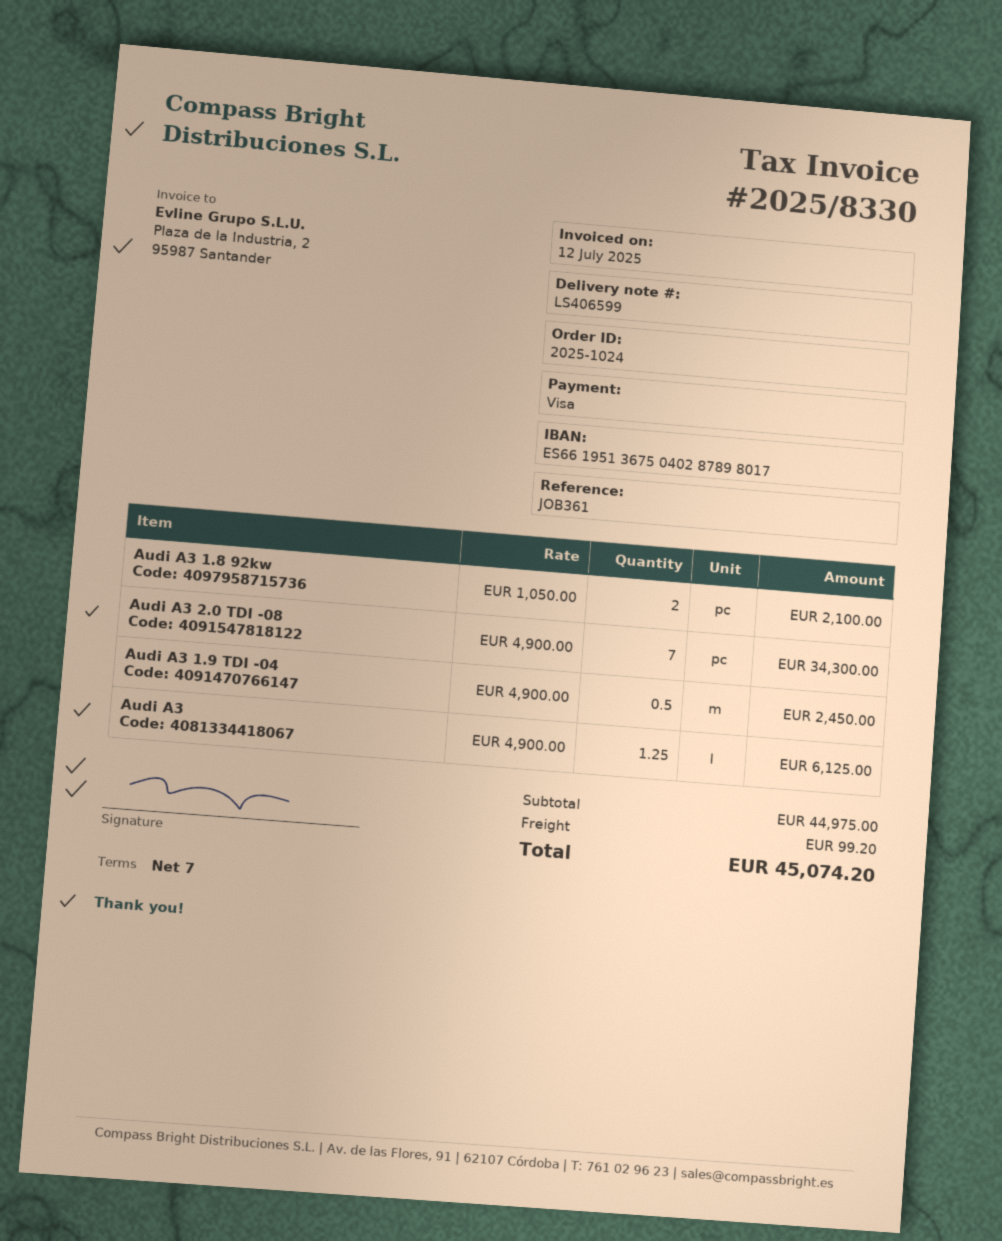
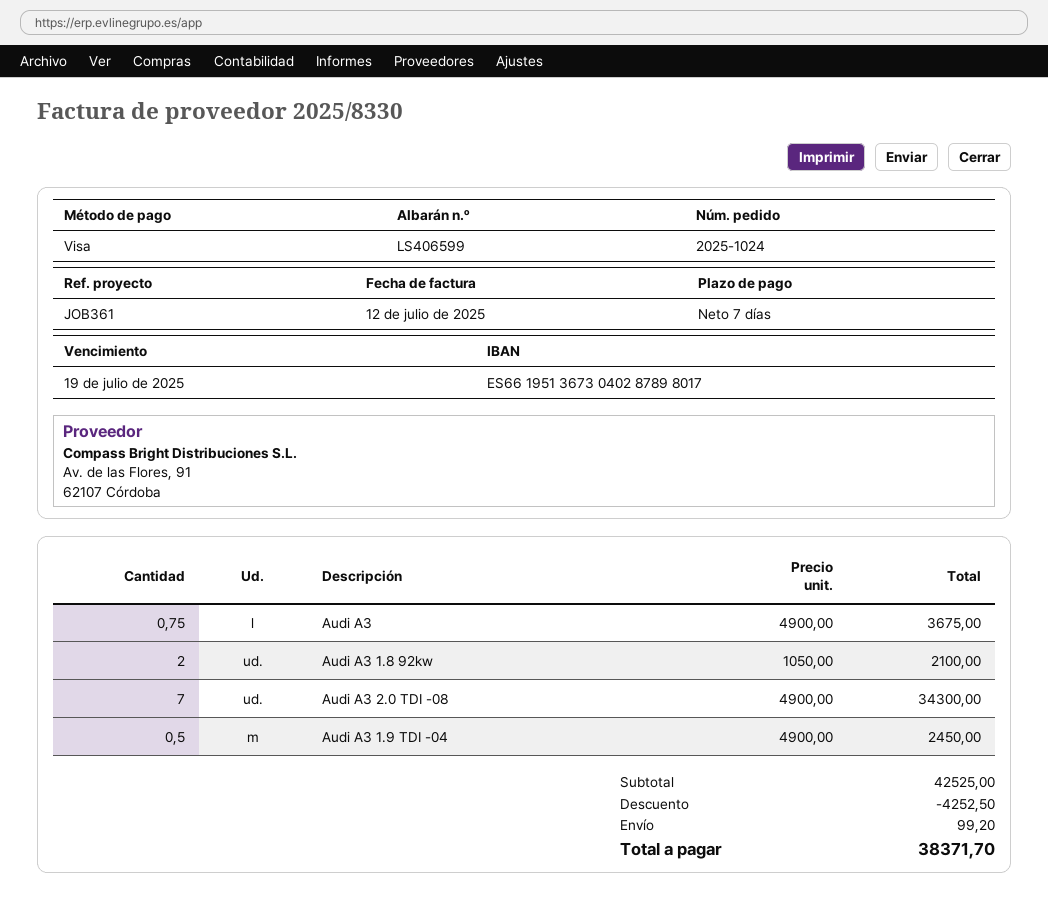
bank account: ES6619513675040287898017 -> ES6619513673040287898017
Audi A3: 1.25 x 4900.00 = 6125.00 -> 0.75 x 4900.00 = 3675.00
subtotal: 44975.00 -> 42525.00
discount: none -> 4252.50
total: 45074.20 -> 38371.70

